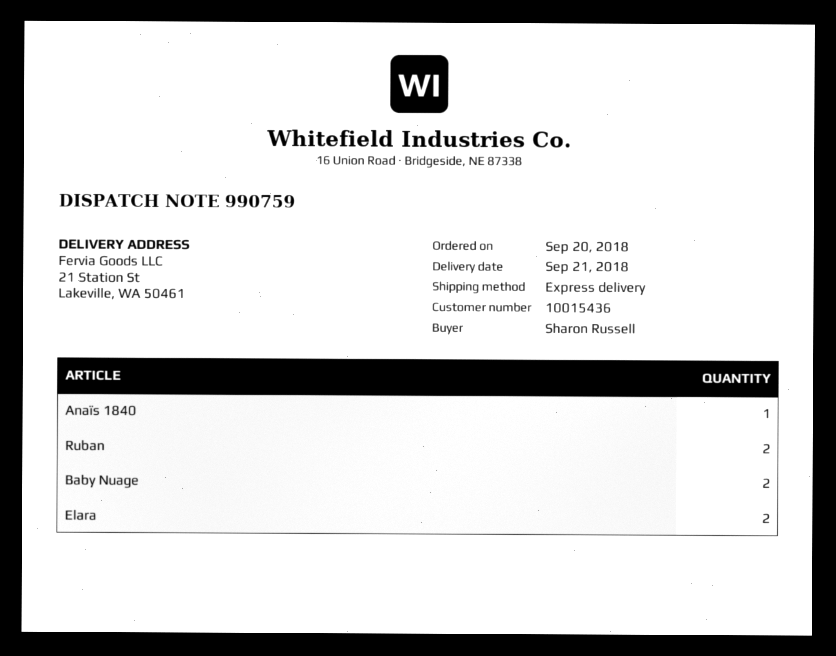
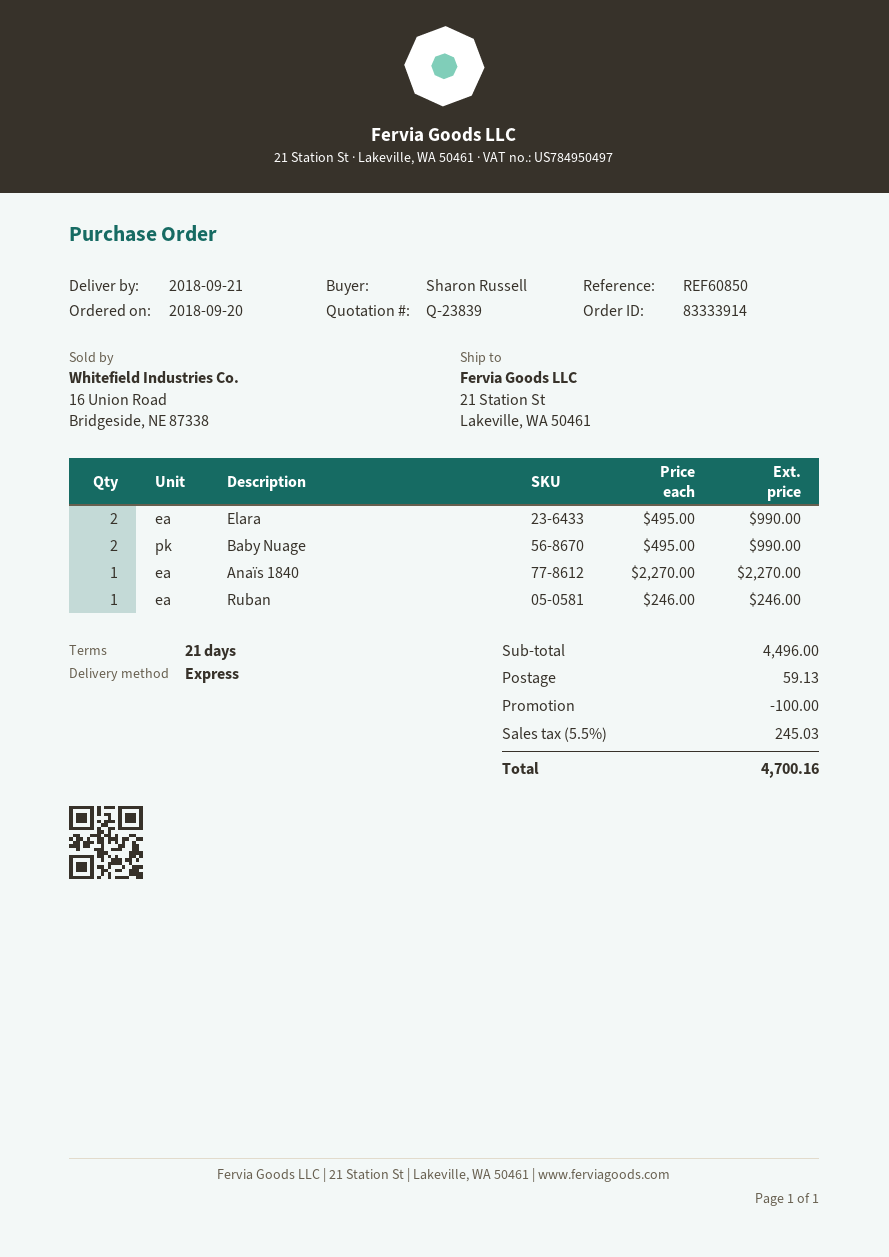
Ruban: 2 -> 1

